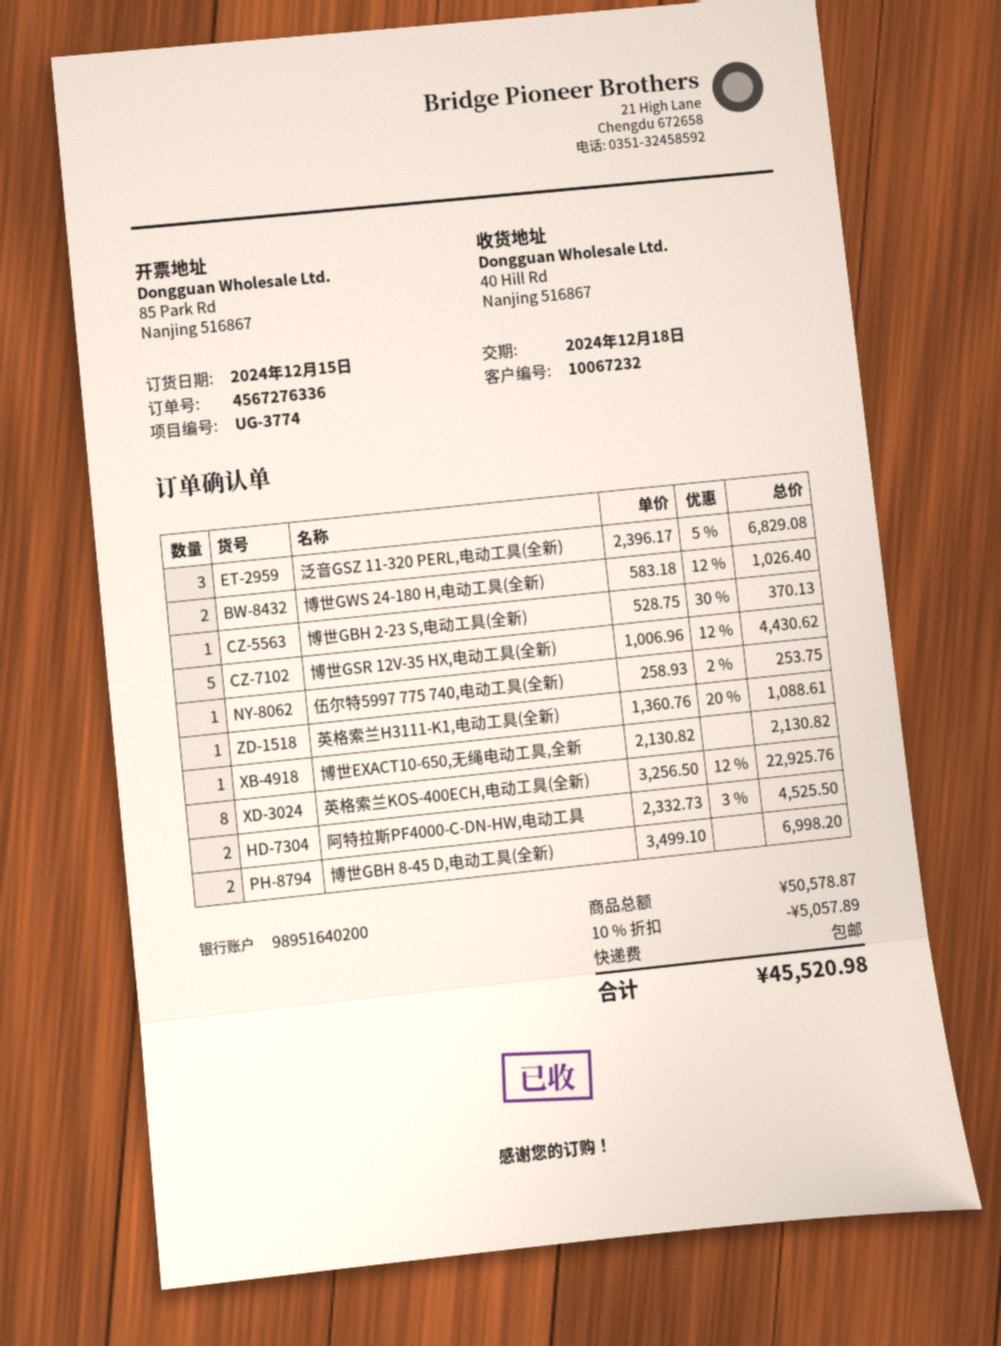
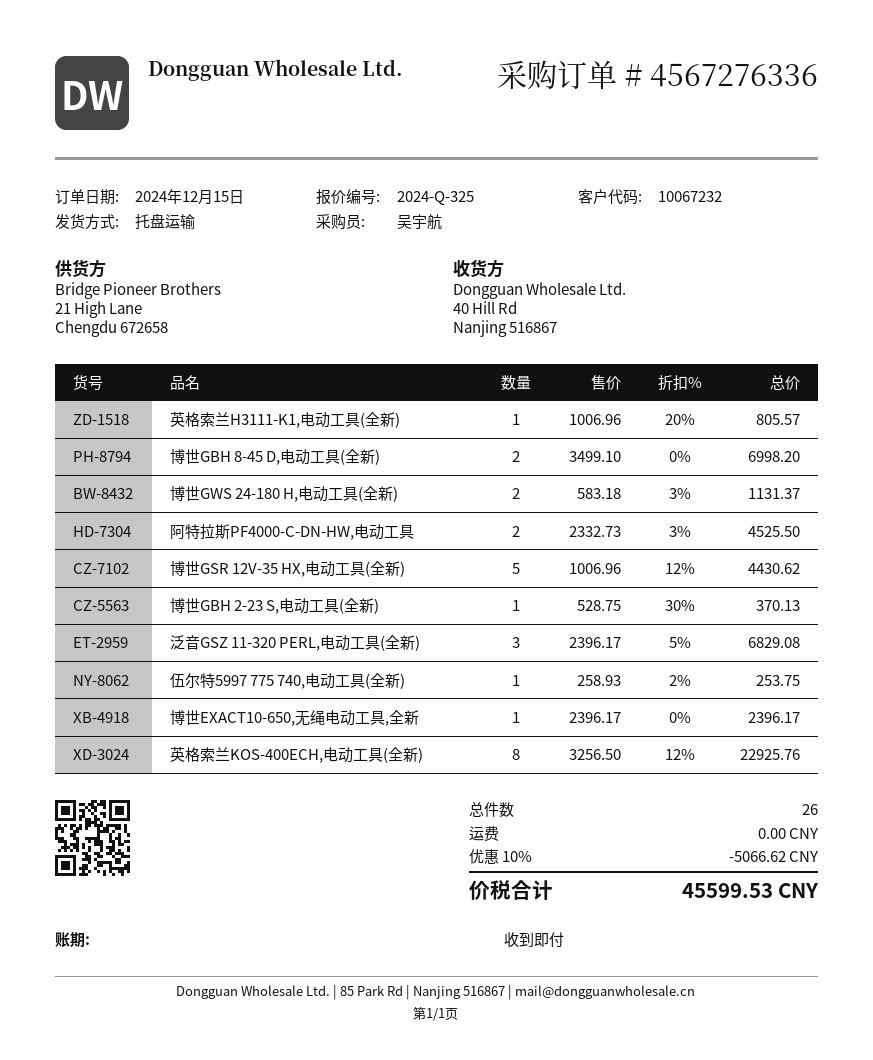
博世GWS 24-180 H,电动工具(全新): 2 x 583.18 - 12% = 1026.40 -> 2 x 583.18 - 3% = 1131.37
英格索兰H3111-K1,电动工具(全新): 1 x 1360.76 - 20% = 1088.61 -> 1 x 1006.96 - 20% = 805.57
博世EXACT10-650,无绳电动工具,全新: 1 x 2130.82 = 2130.82 -> 1 x 2396.17 = 2396.17
discount: 10% = 5057.89 -> 10% = 5066.62
total: 45520.98 -> 45599.53

